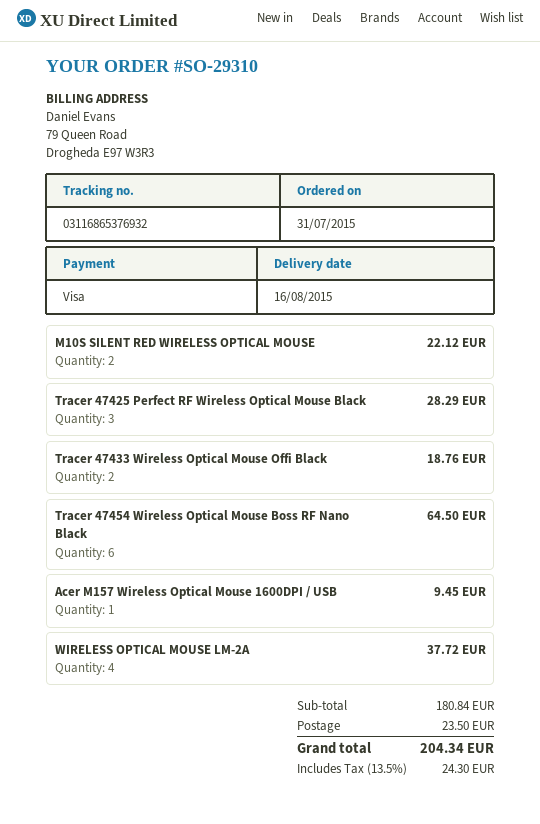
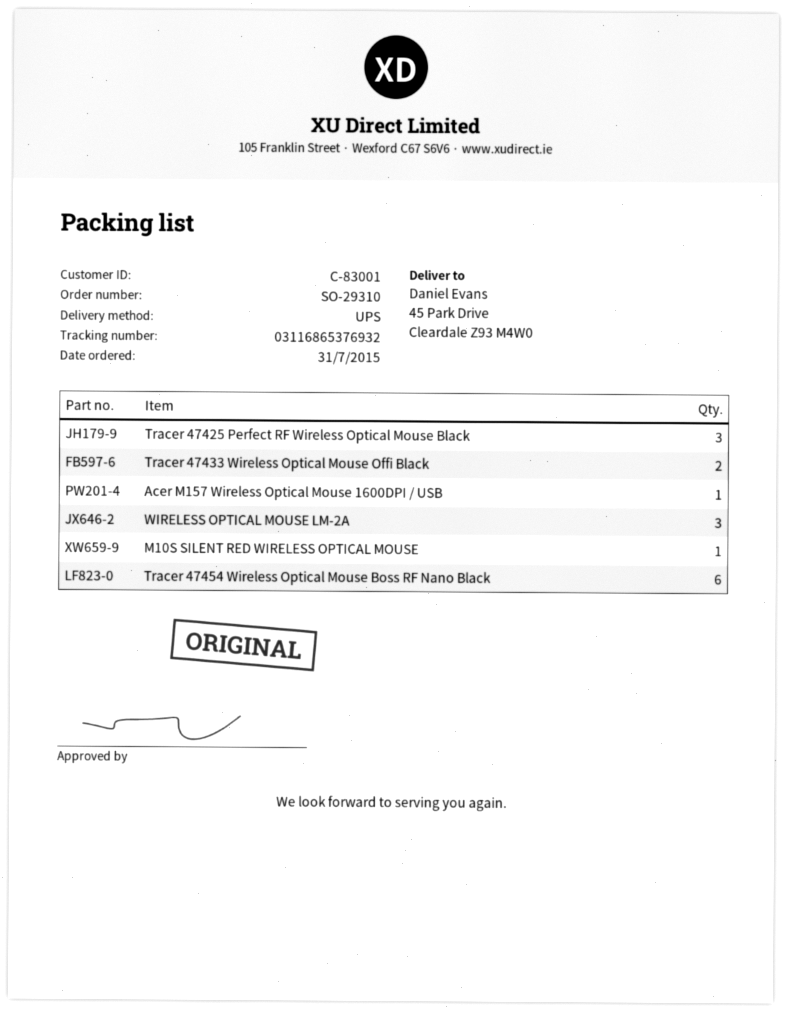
M10S SILENT RED WIRELESS OPTICAL MOUSE: 2 -> 1
WIRELESS OPTICAL MOUSE LM-2A: 4 -> 3

